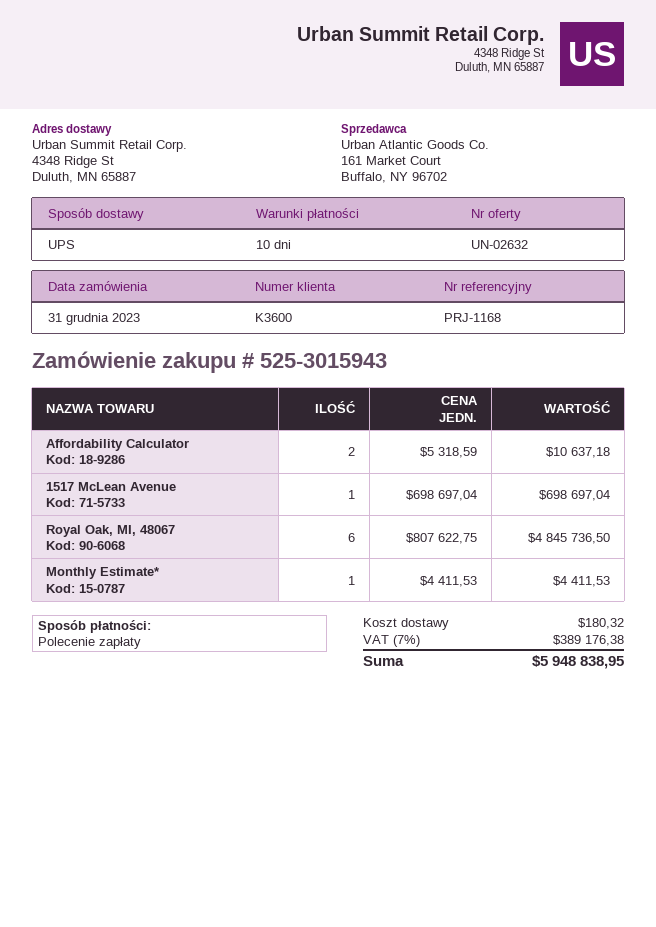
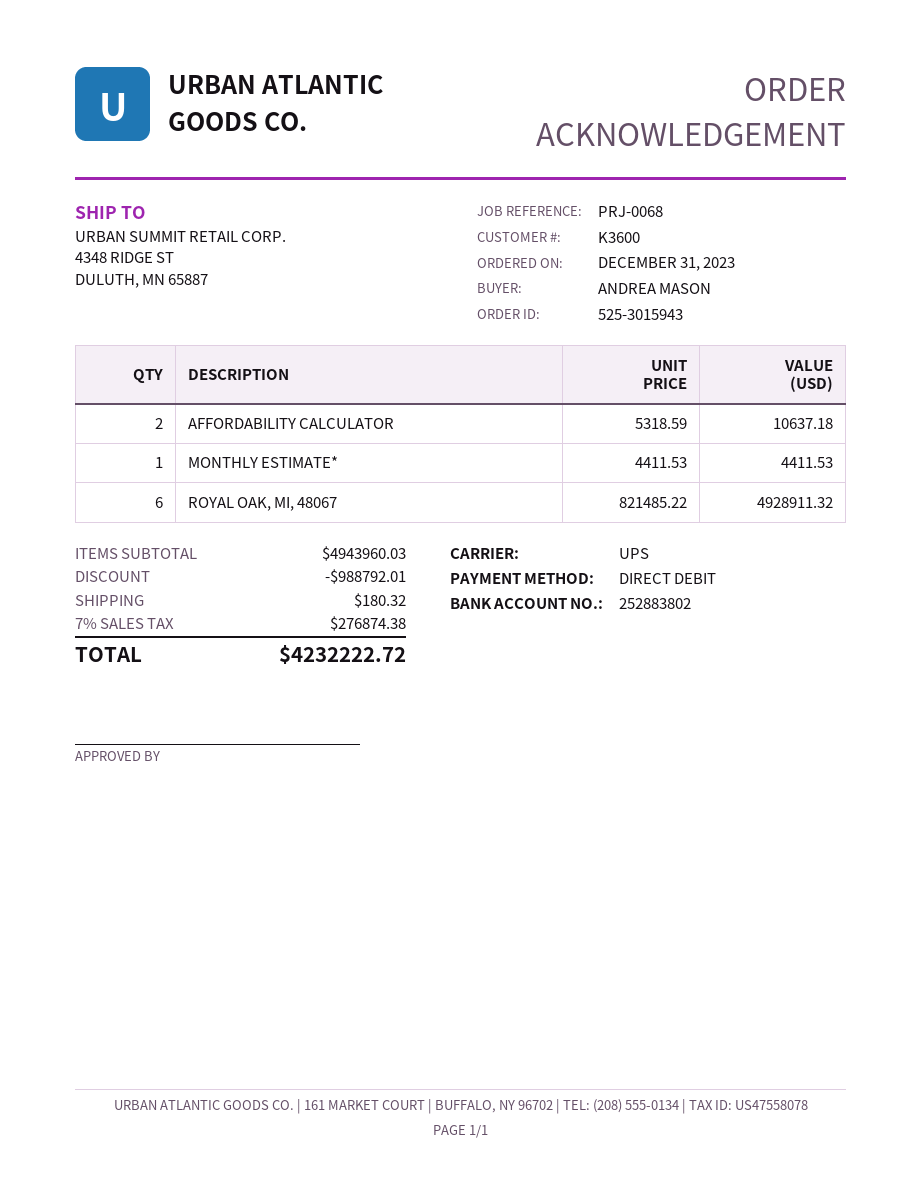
reference: PRJ-1168 -> PRJ-0068
1517 McLean Avenue: 1 x 698697.04 = 698697.04 -> none
Royal Oak, MI, 48067: 6 x 807622.75 = 4845736.50 -> 6 x 821485.22 = 4928911.32
discount: none -> 988792.01
tax: 7% = 389176.38 -> 7% = 276874.38
total: 5948838.95 -> 4232222.72

